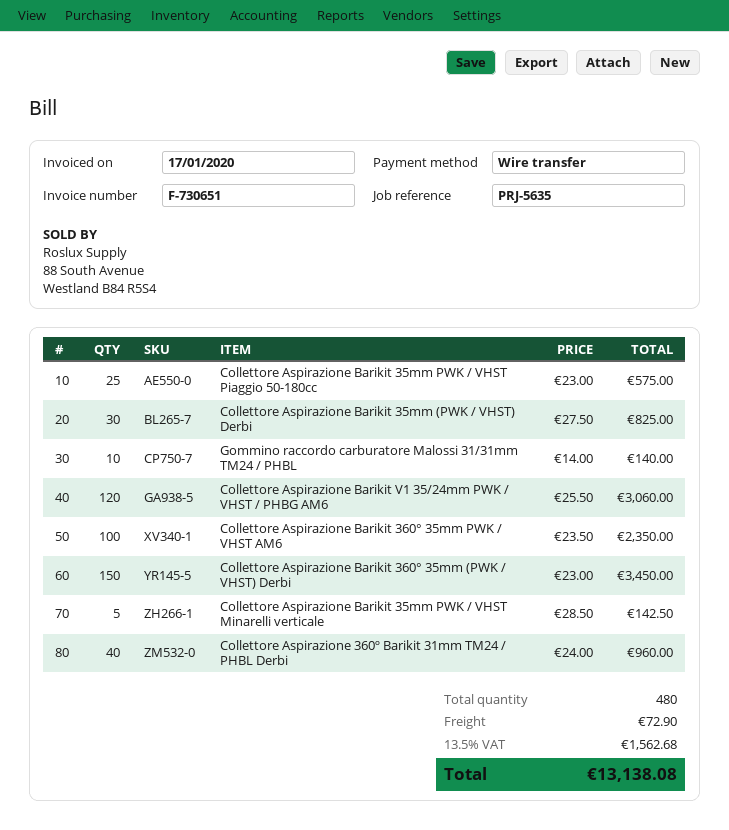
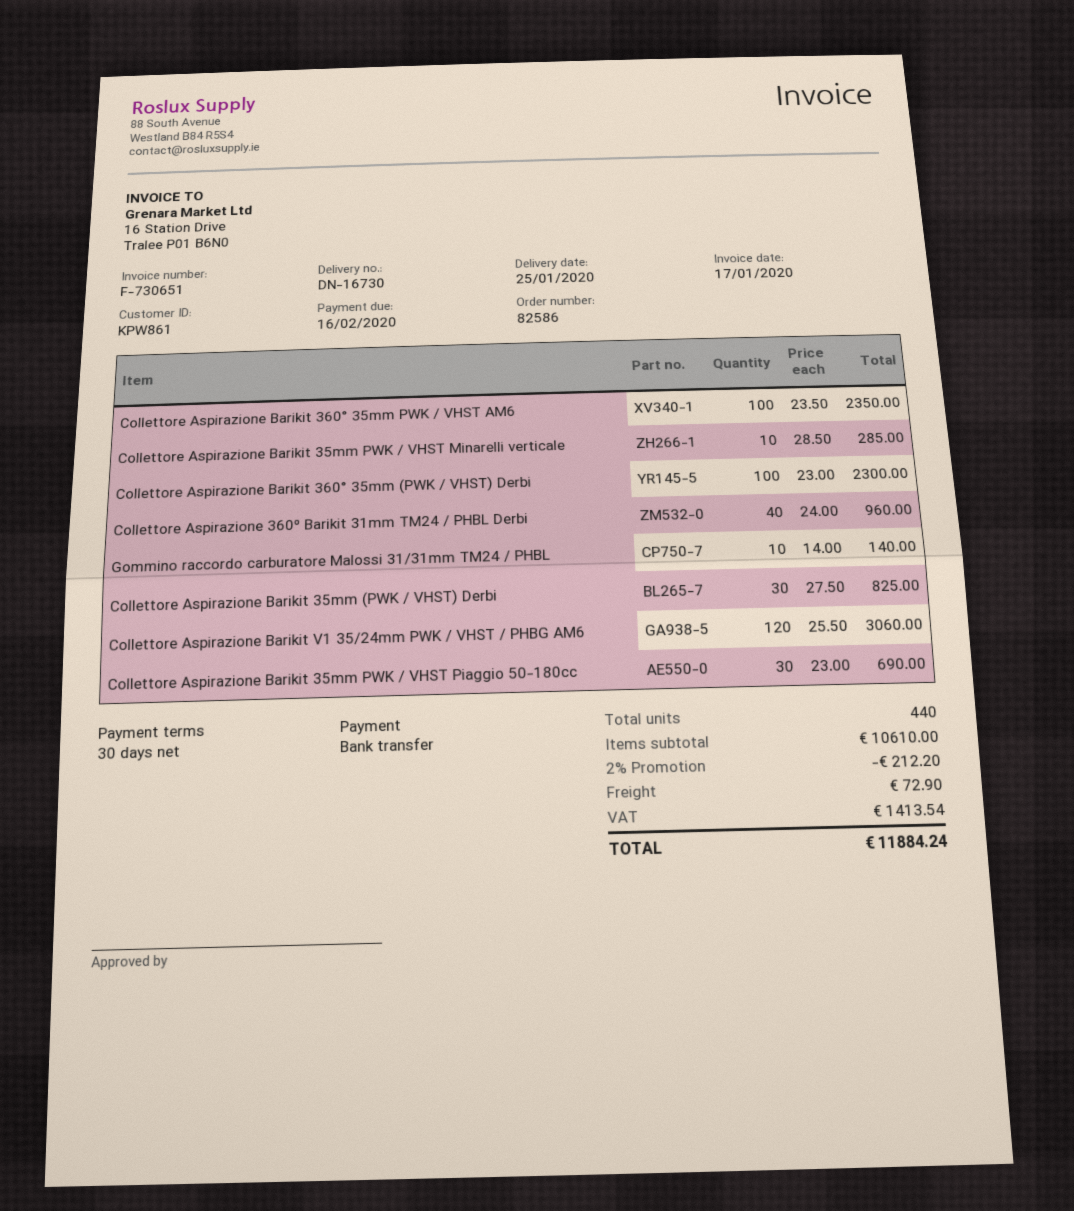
Collettore Aspirazione Barikit 35mm PWK / VHST Piaggio 50-180cc: 25 x 23.00 = 575.00 -> 30 x 23.00 = 690.00
Collettore Aspirazione Barikit 360° 35mm (PWK / VHST) Derbi: 150 x 23.00 = 3450.00 -> 100 x 23.00 = 2300.00
Collettore Aspirazione Barikit 35mm PWK / VHST Minarelli verticale: 5 x 28.50 = 142.50 -> 10 x 28.50 = 285.00
total quantity: 480 -> 440
discount: none -> 2% = 212.20
tax: 1562.68 -> 1413.54
total: 13138.08 -> 11884.24

